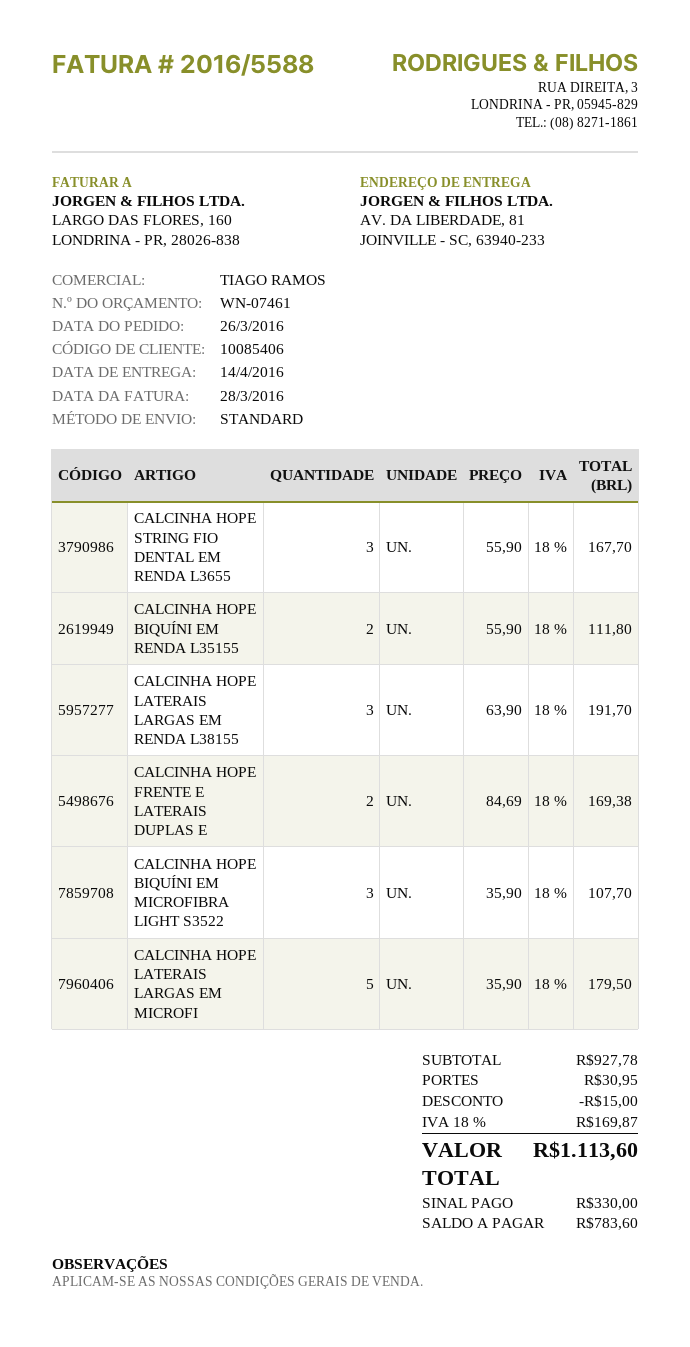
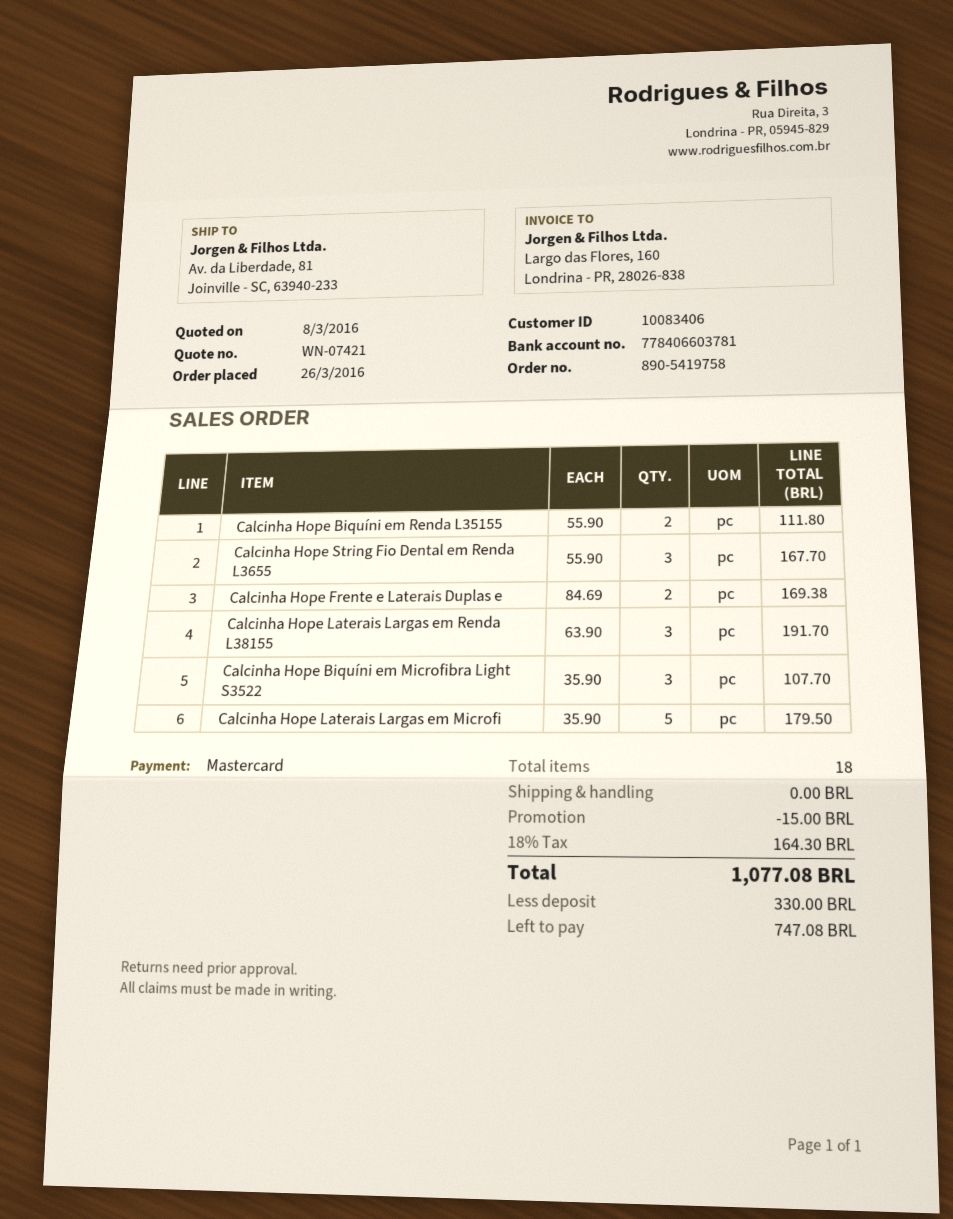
quote number: WN-07461 -> WN-07421
customer number: 10085406 -> 10083406
shipping: 30.95 -> 0.00
tax: 18% = 169.87 -> 18% = 164.30
total: 1113.60 -> 1077.08
balance: 783.60 -> 747.08

